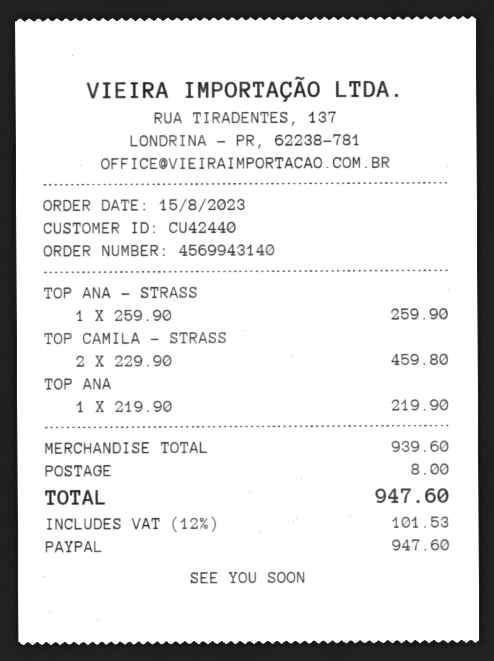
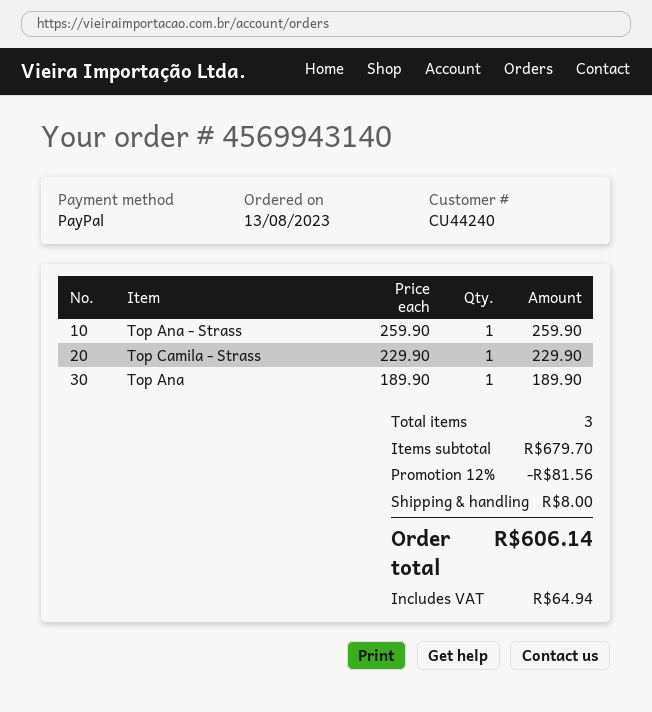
order date: 2023-08-15 -> 2023-08-13
customer number: CU42440 -> CU44240
TOP CAMILA - STRASS: 2 x 229.90 = 459.80 -> 1 x 229.90 = 229.90
TOP ANA: 1 x 219.90 = 219.90 -> 1 x 189.90 = 189.90
subtotal: 939.60 -> 679.70
discount: none -> 12% = 81.56
tax: 101.53 -> 64.94
total: 947.60 -> 606.14

